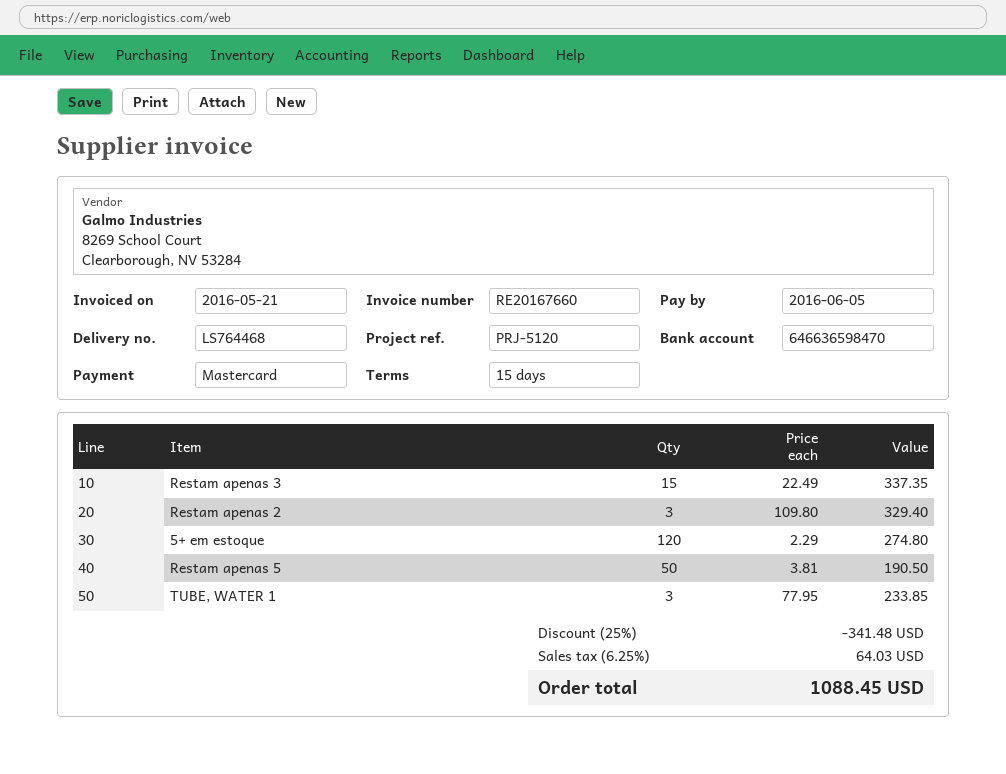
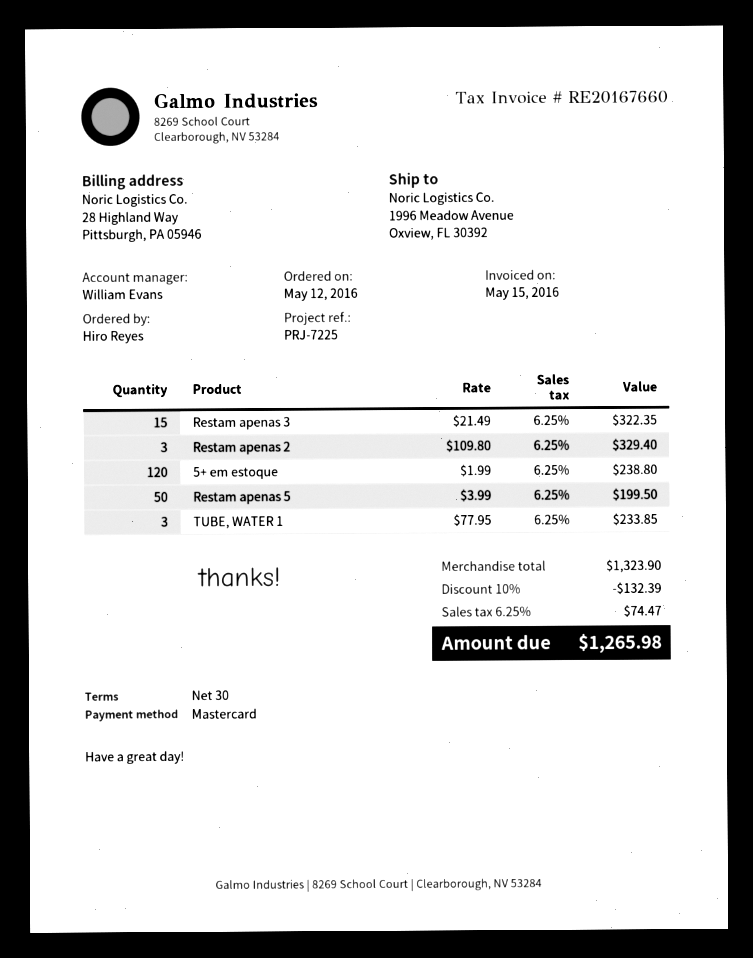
invoice date: 2016-05-21 -> 2016-05-15
payment terms: 15 days -> 30 days
reference: PRJ-5120 -> PRJ-7225
Restam apenas 3: 15 x 22.49 = 337.35 -> 15 x 21.49 = 322.35
5+ em estoque: 120 x 2.29 = 274.80 -> 120 x 1.99 = 238.80
Restam apenas 5: 50 x 3.81 = 190.50 -> 50 x 3.99 = 199.50
discount: 25% = 341.48 -> 10% = 132.39
tax: 6.25% = 64.03 -> 6.25% = 74.47
total: 1088.45 -> 1265.98

